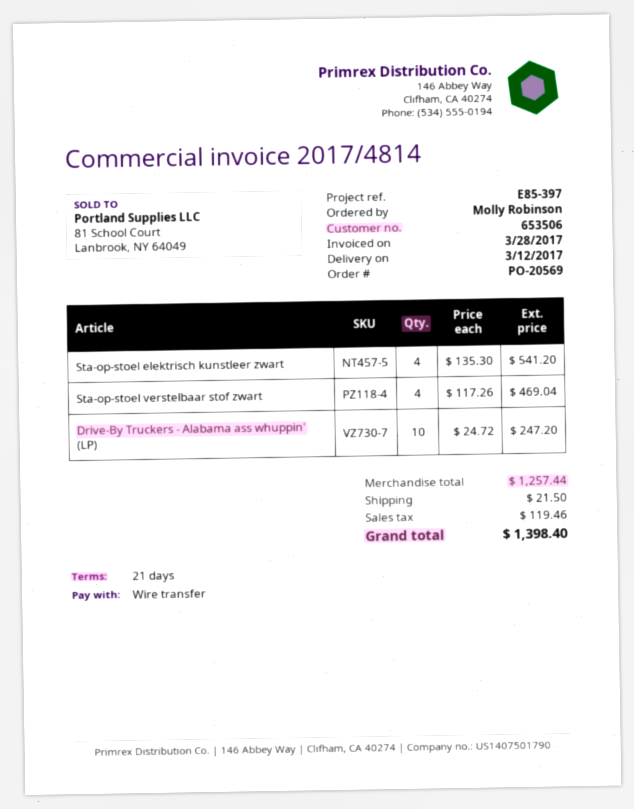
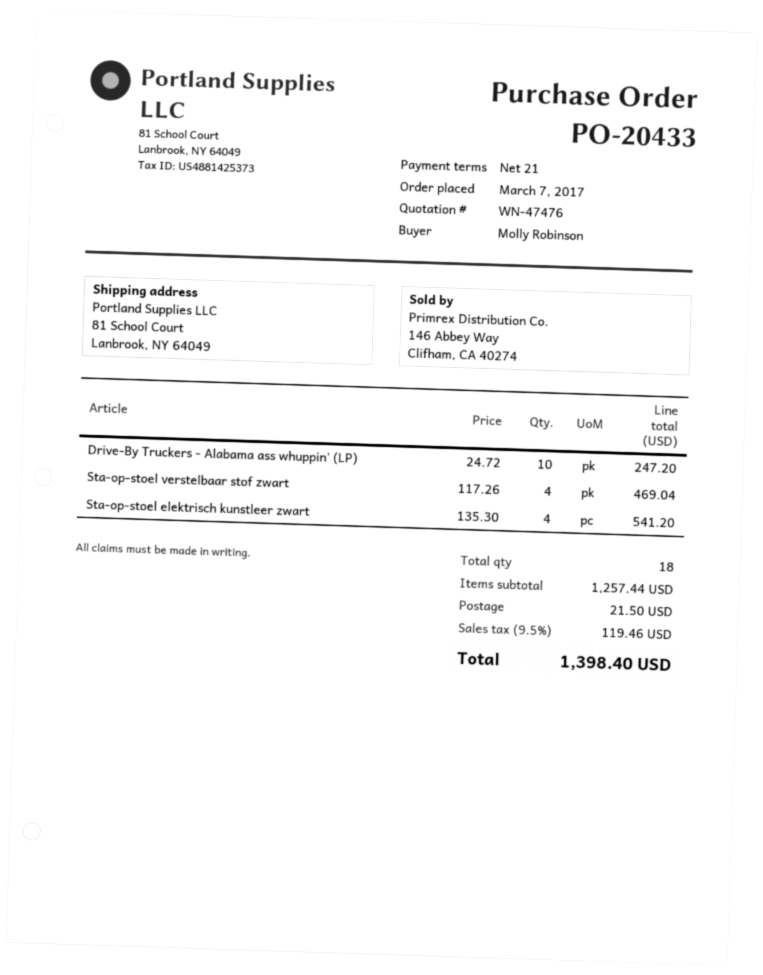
order number: PO-20569 -> PO-20433

